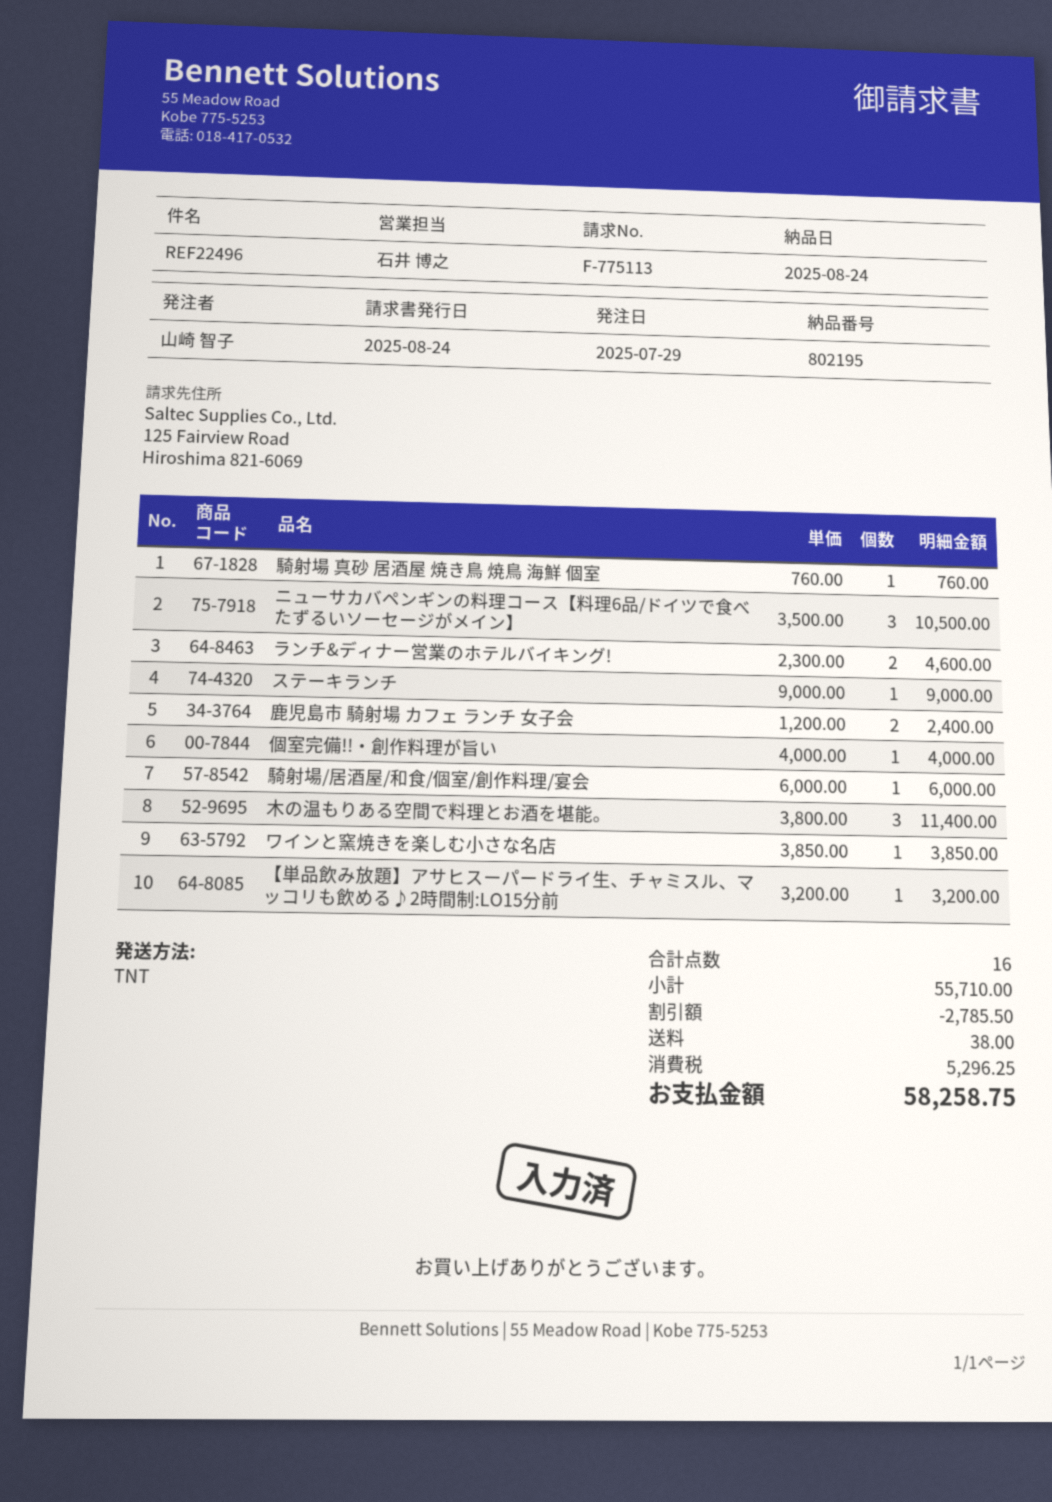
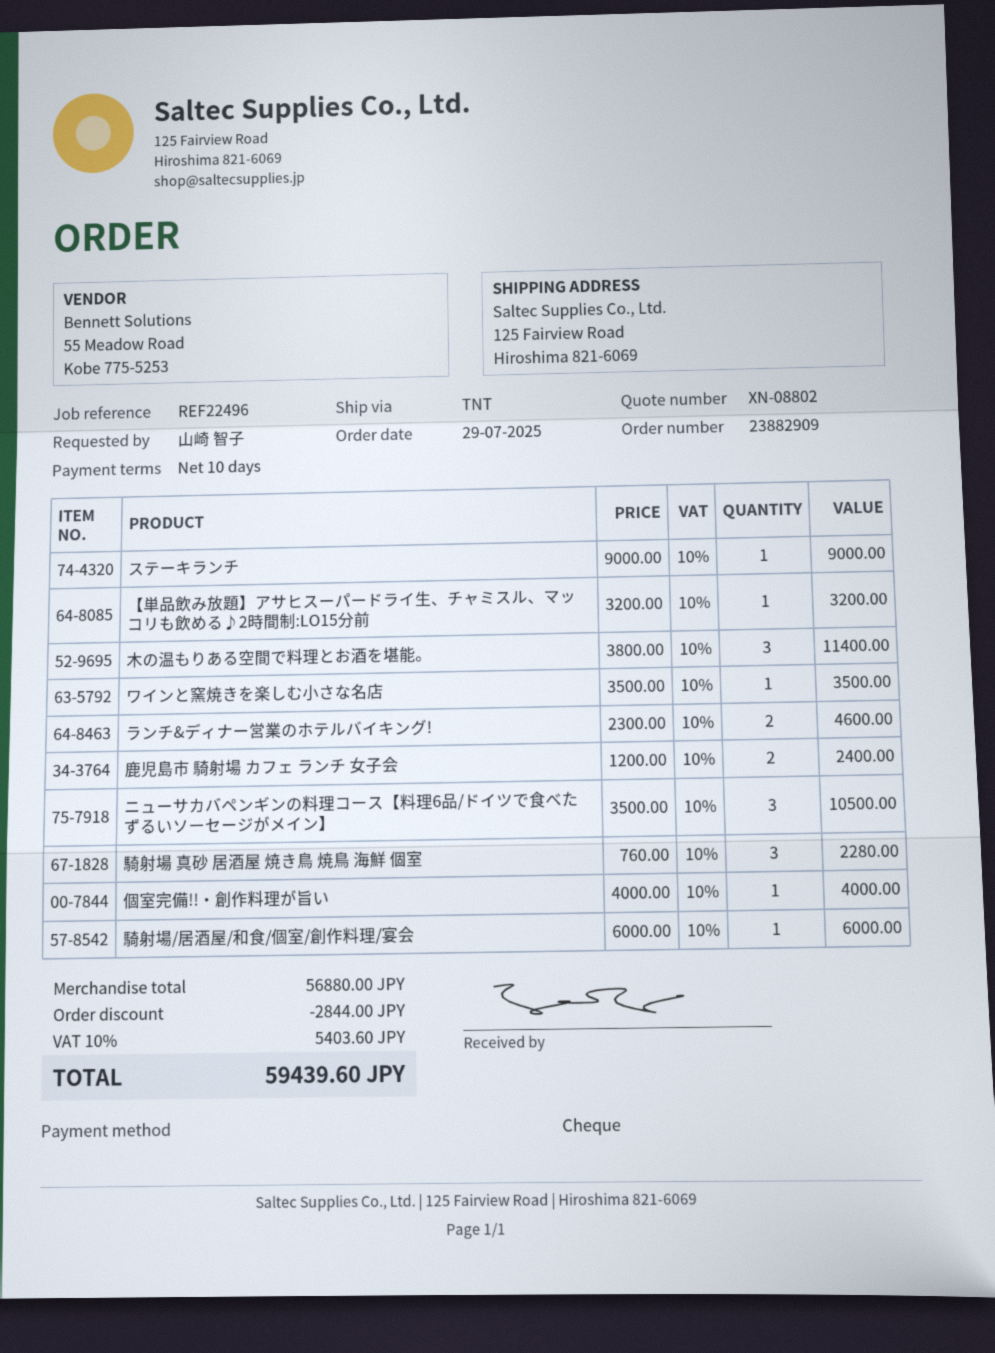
騎射場 真砂 居酒屋 焼き鳥 焼鳥 海鮮 個室: 1 x 760.00 = 760.00 -> 3 x 760.00 = 2280.00
ワインと窯焼きを楽しむ小さな名店: 1 x 3850.00 = 3850.00 -> 1 x 3500.00 = 3500.00
subtotal: 55710.00 -> 56880.00
discount: 2785.50 -> 2844.00
shipping: 38.00 -> none
tax: 5296.25 -> 5403.60
total: 58258.75 -> 59439.60

